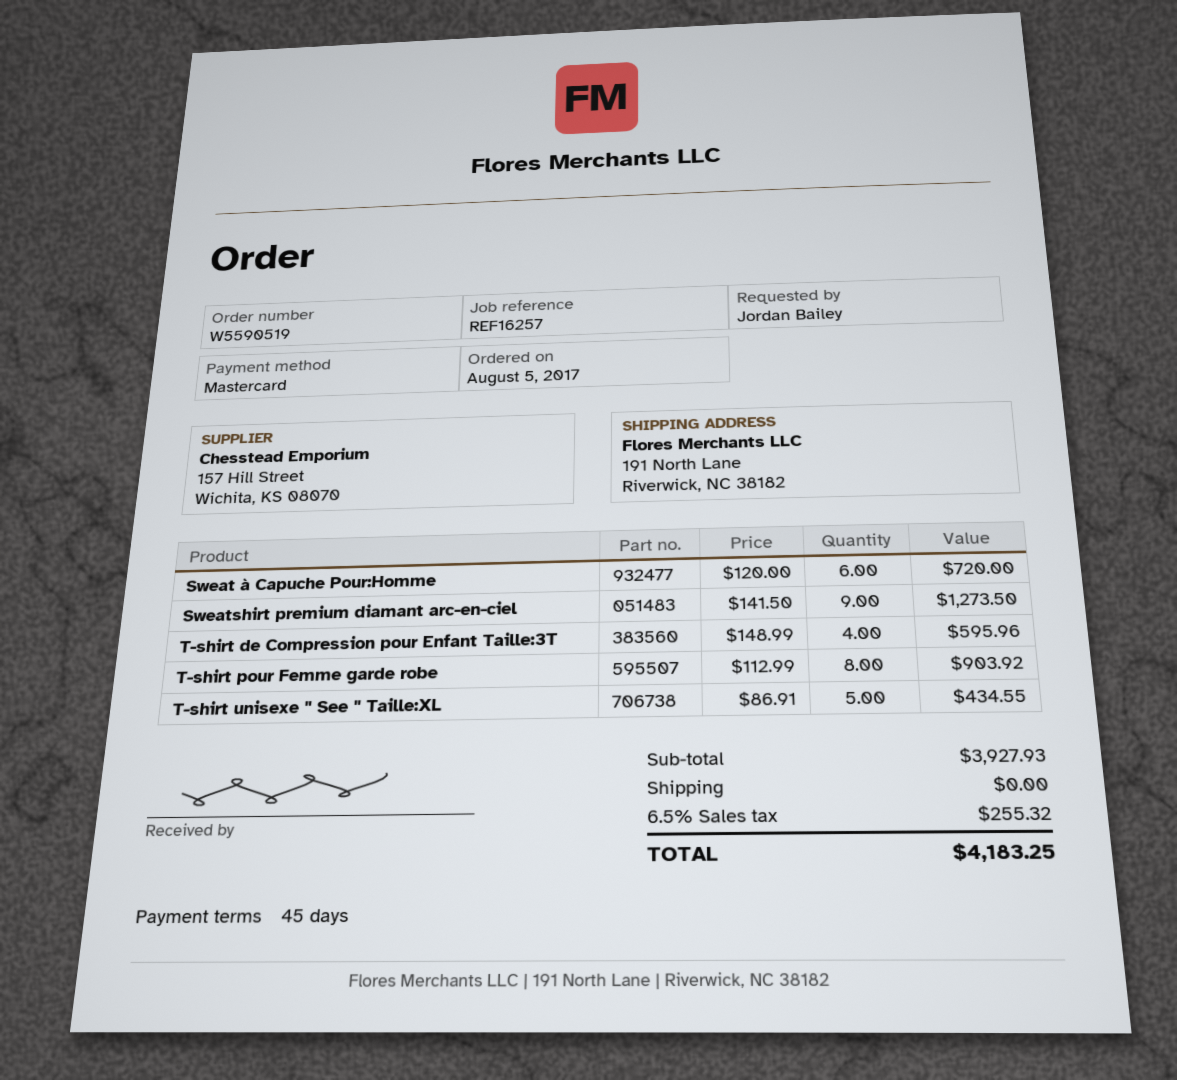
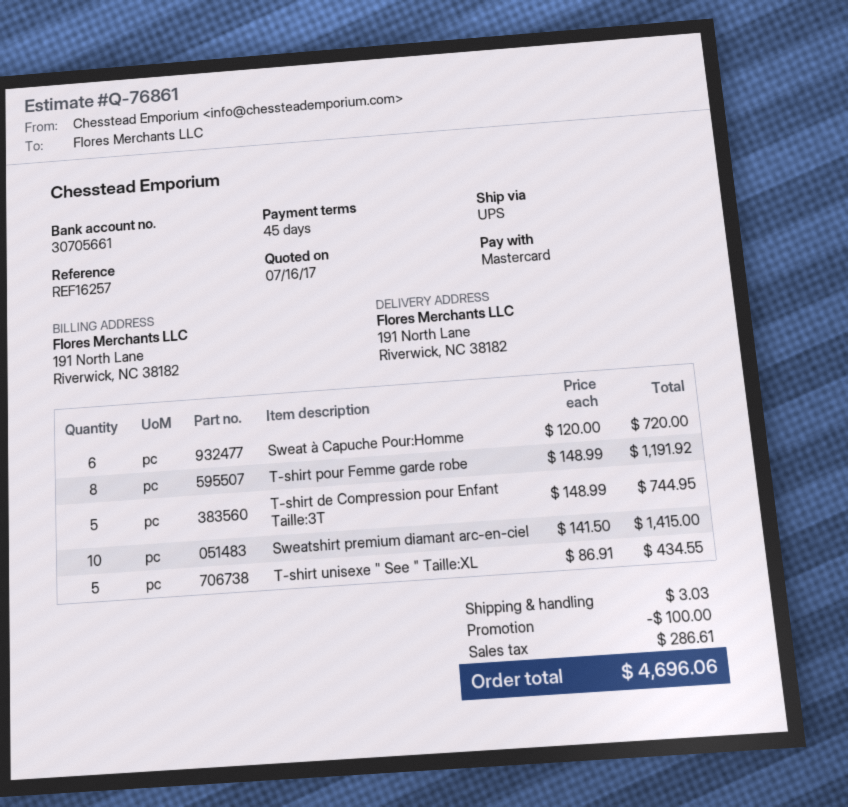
Sweatshirt premium diamant arc-en-ciel: 9 x 141.50 = 1273.50 -> 10 x 141.50 = 1415.00
T-shirt de Compression pour Enfant Taille:3T: 4 x 148.99 = 595.96 -> 5 x 148.99 = 744.95
T-shirt pour Femme garde robe: 8 x 112.99 = 903.92 -> 8 x 148.99 = 1191.92
discount: none -> 100.00
shipping: 0.00 -> 3.03
tax: 255.32 -> 286.61
total: 4183.25 -> 4696.06

